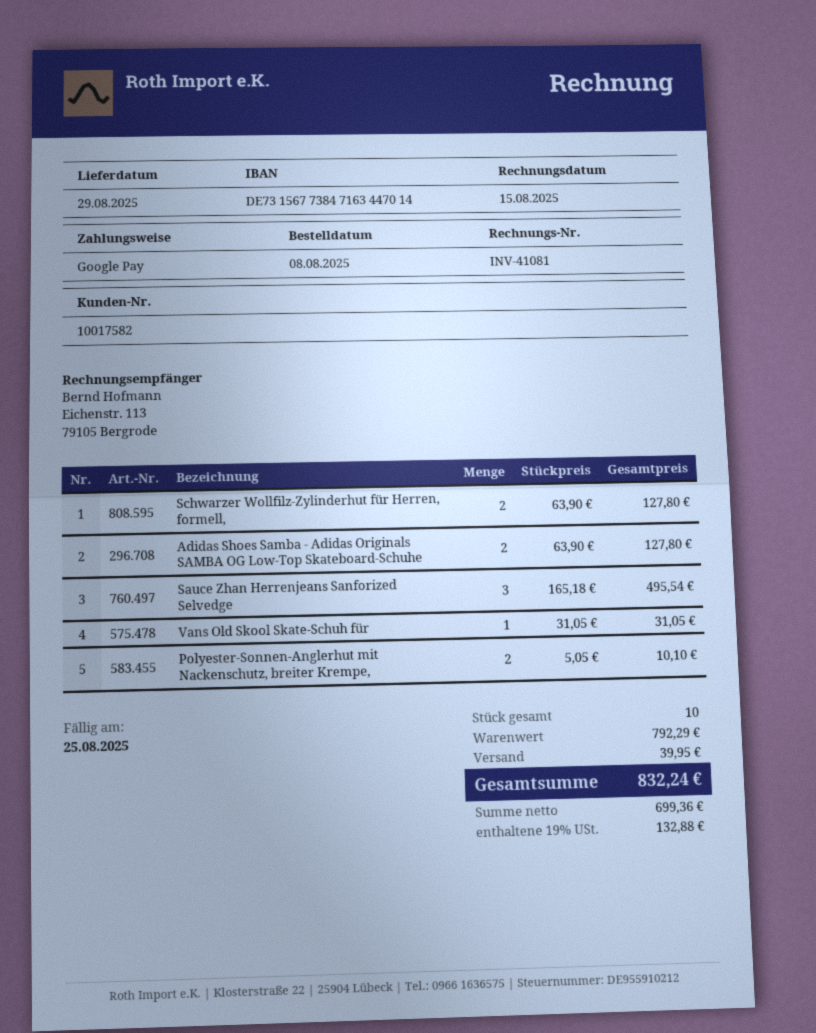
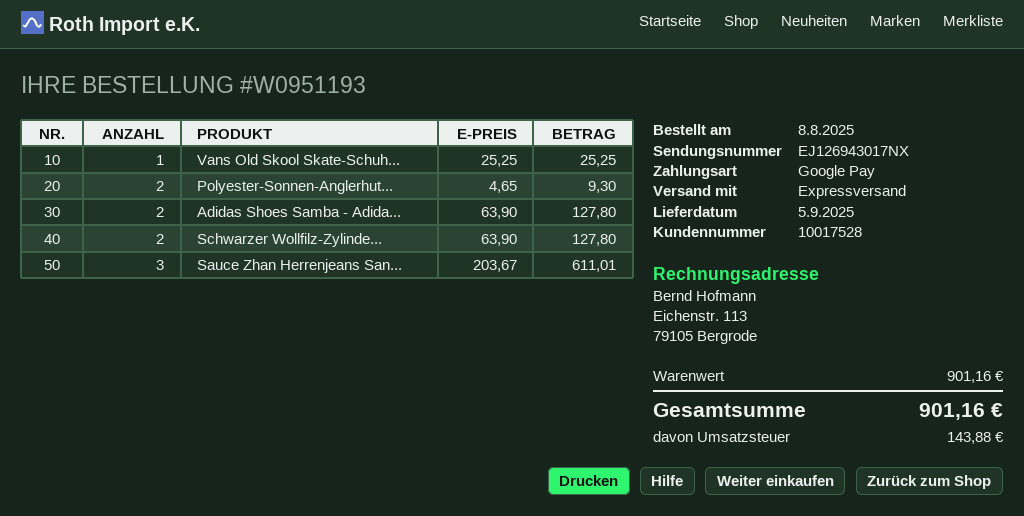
delivery date: 2025-08-29 -> 2025-09-05
customer number: 10017582 -> 10017528
Sauce Zhan Herrenjeans Sanforized Selvedge: 3 x 165.18 = 495.54 -> 3 x 203.67 = 611.01
Vans Old Skool Skate-Schuh für: 1 x 31.05 = 31.05 -> 1 x 25.25 = 25.25
Polyester-Sonnen-Anglerhut mit Nackenschutz, breiter Krempe,: 2 x 5.05 = 10.10 -> 2 x 4.65 = 9.30
subtotal: 792.29 -> 901.16
shipping: 39.95 -> none
tax: 132.88 -> 143.88
total: 832.24 -> 901.16

